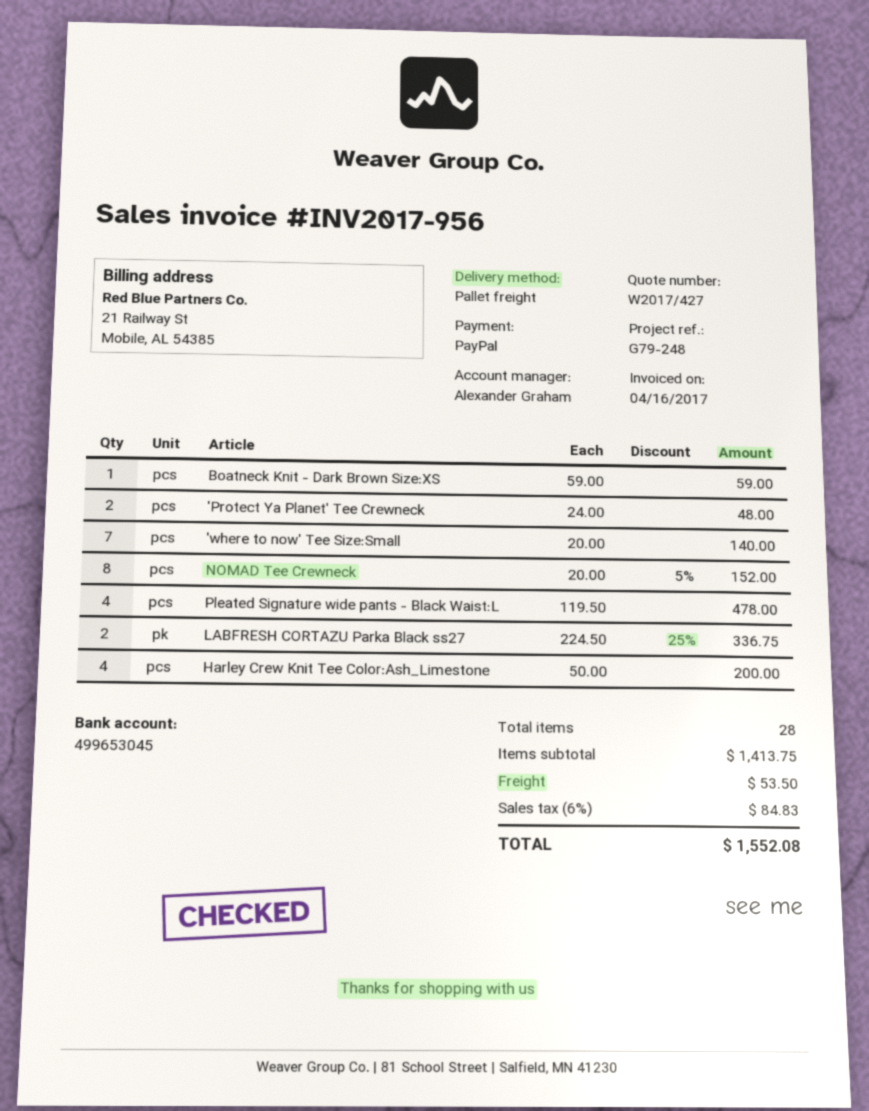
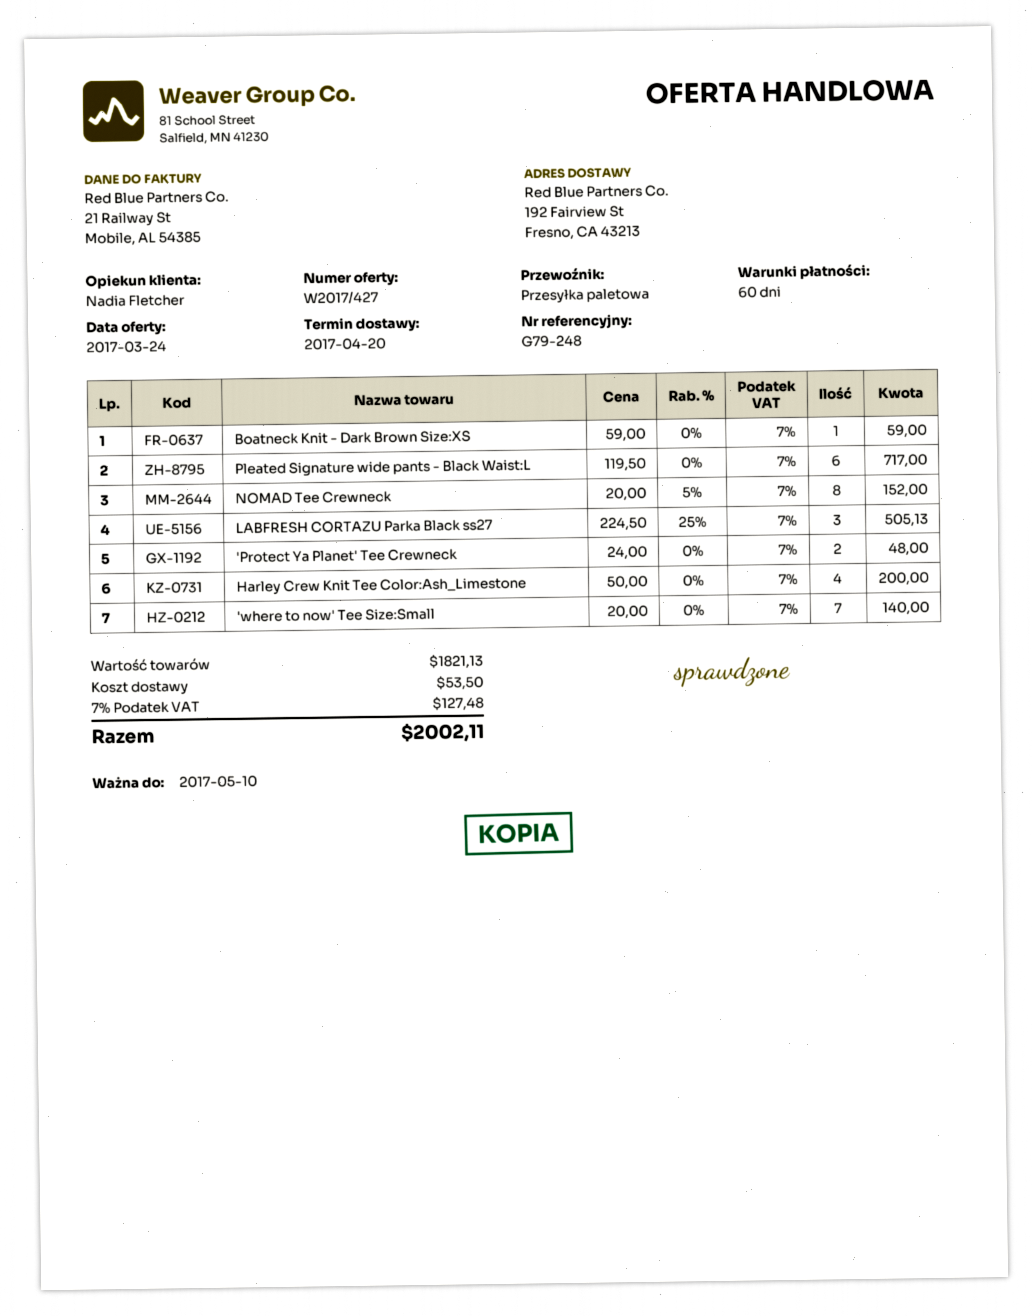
sales rep: Alexander Graham -> Nadia Fletcher
Pleated Signature wide pants - Black Waist:L: 4 x 119.50 = 478.00 -> 6 x 119.50 = 717.00
LABFRESH CORTAZU Parka Black ss27: 2 x 224.50 - 25% = 336.75 -> 3 x 224.50 - 25% = 505.13
subtotal: 1413.75 -> 1821.13
tax: 6% = 84.83 -> 7% = 127.48
total: 1552.08 -> 2002.11

